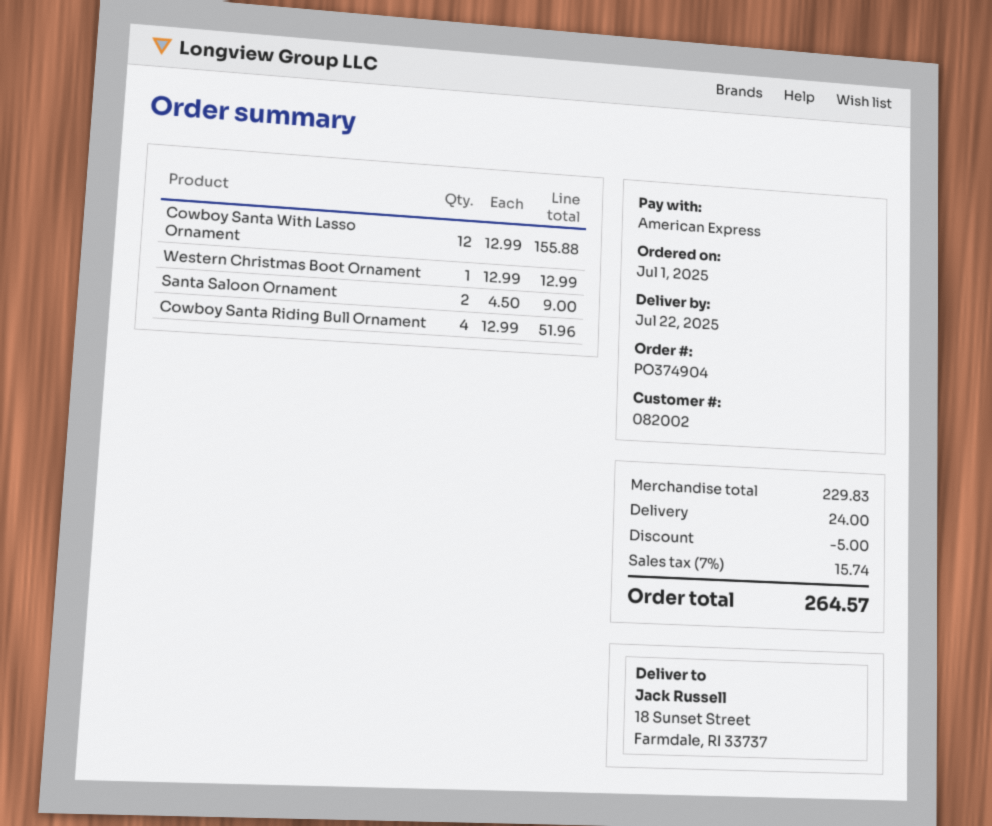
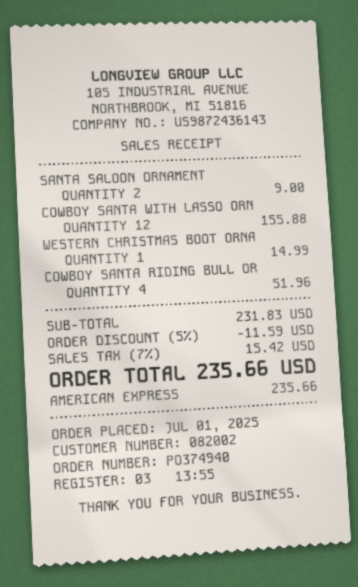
order number: PO374904 -> PO374940
Western Christmas Boot Ornament: 1 for 12.99 -> 1 for 14.99
subtotal: 229.83 -> 231.83
discount: 5.00 -> 11.59
shipping: 24.00 -> none
tax: 7% = 15.74 -> 7% = 15.42
total: 264.57 -> 235.66

